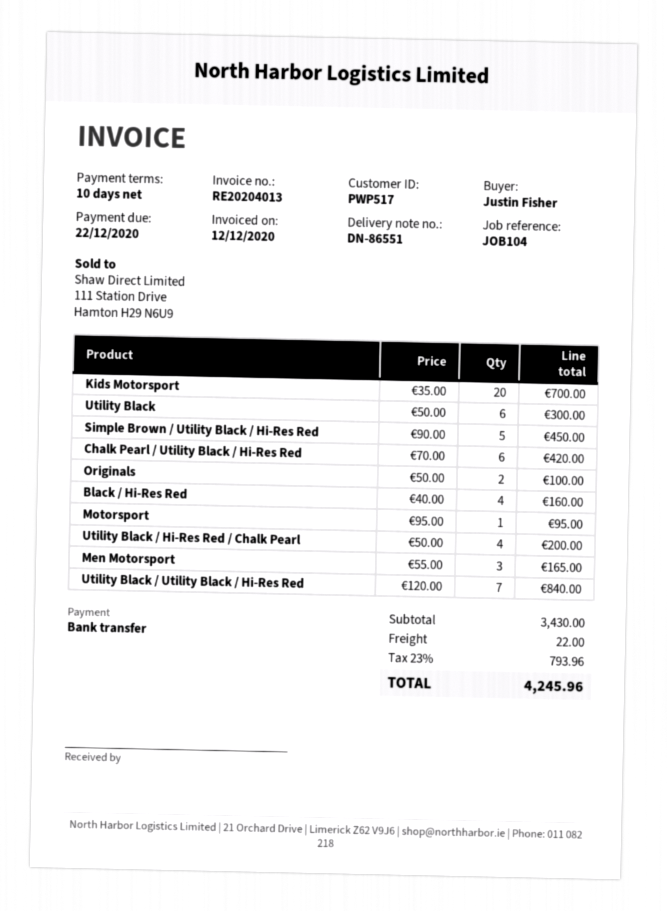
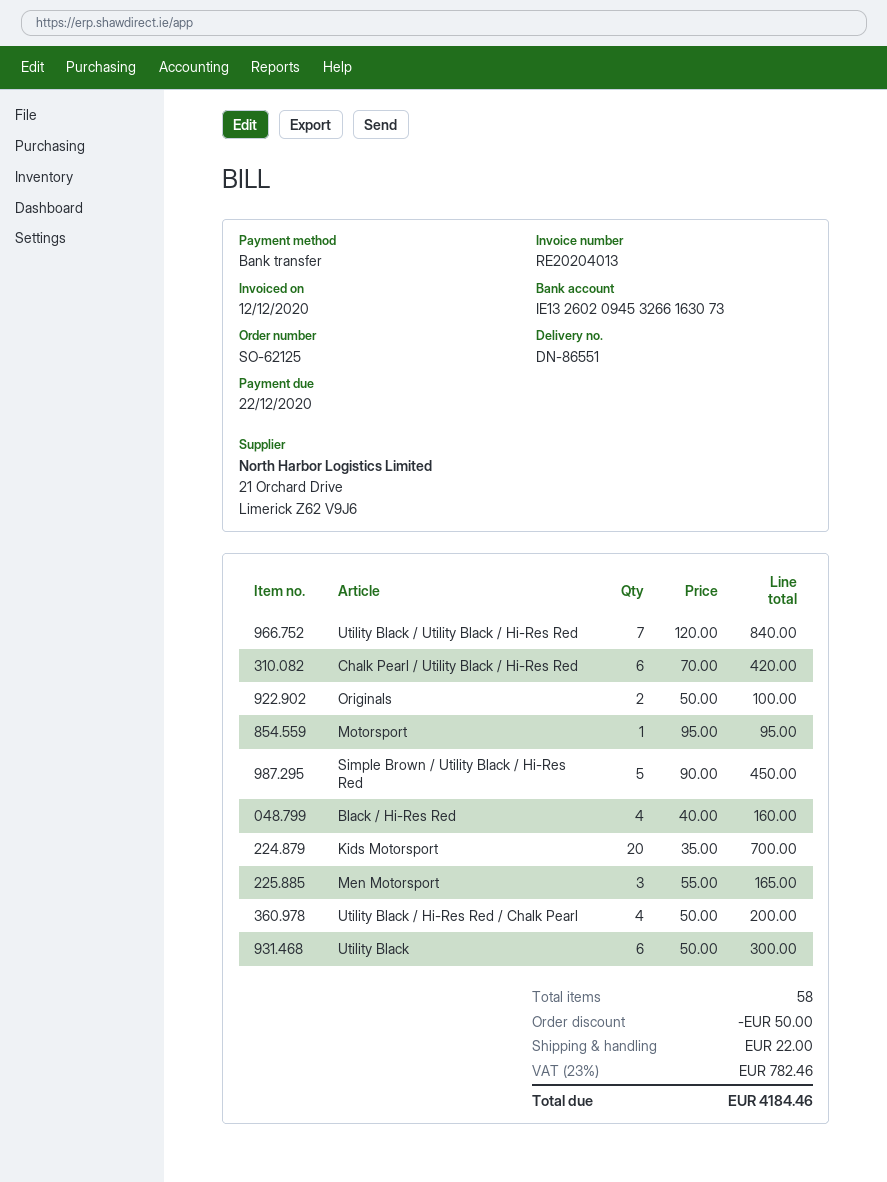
discount: none -> 50.00
tax: 23% = 793.96 -> 23% = 782.46
total: 4245.96 -> 4184.46

